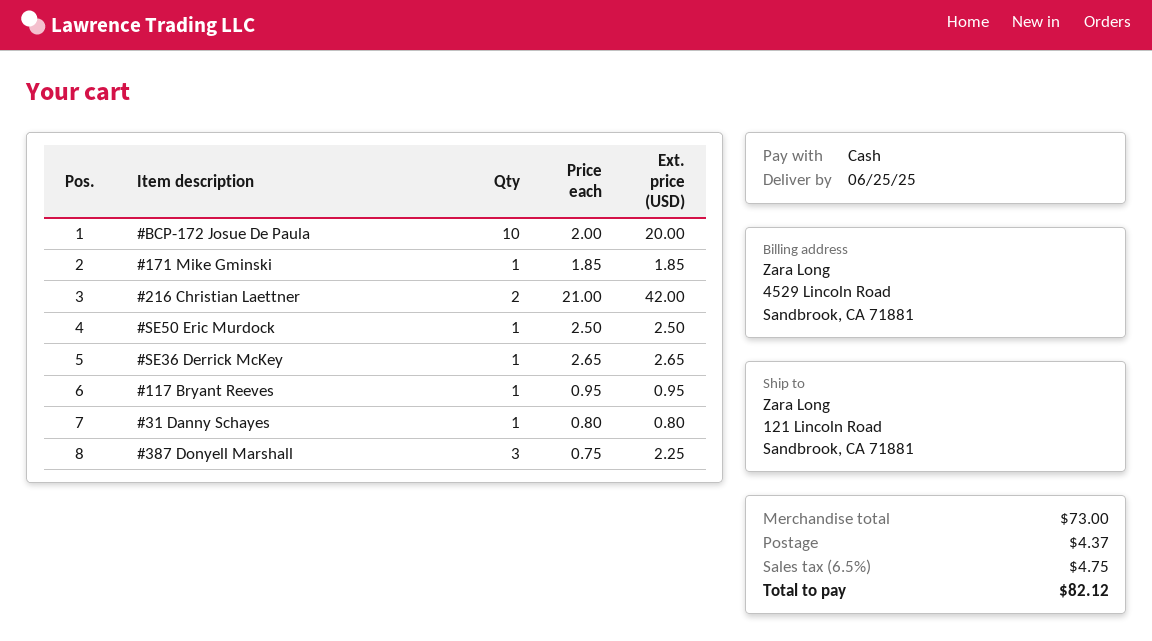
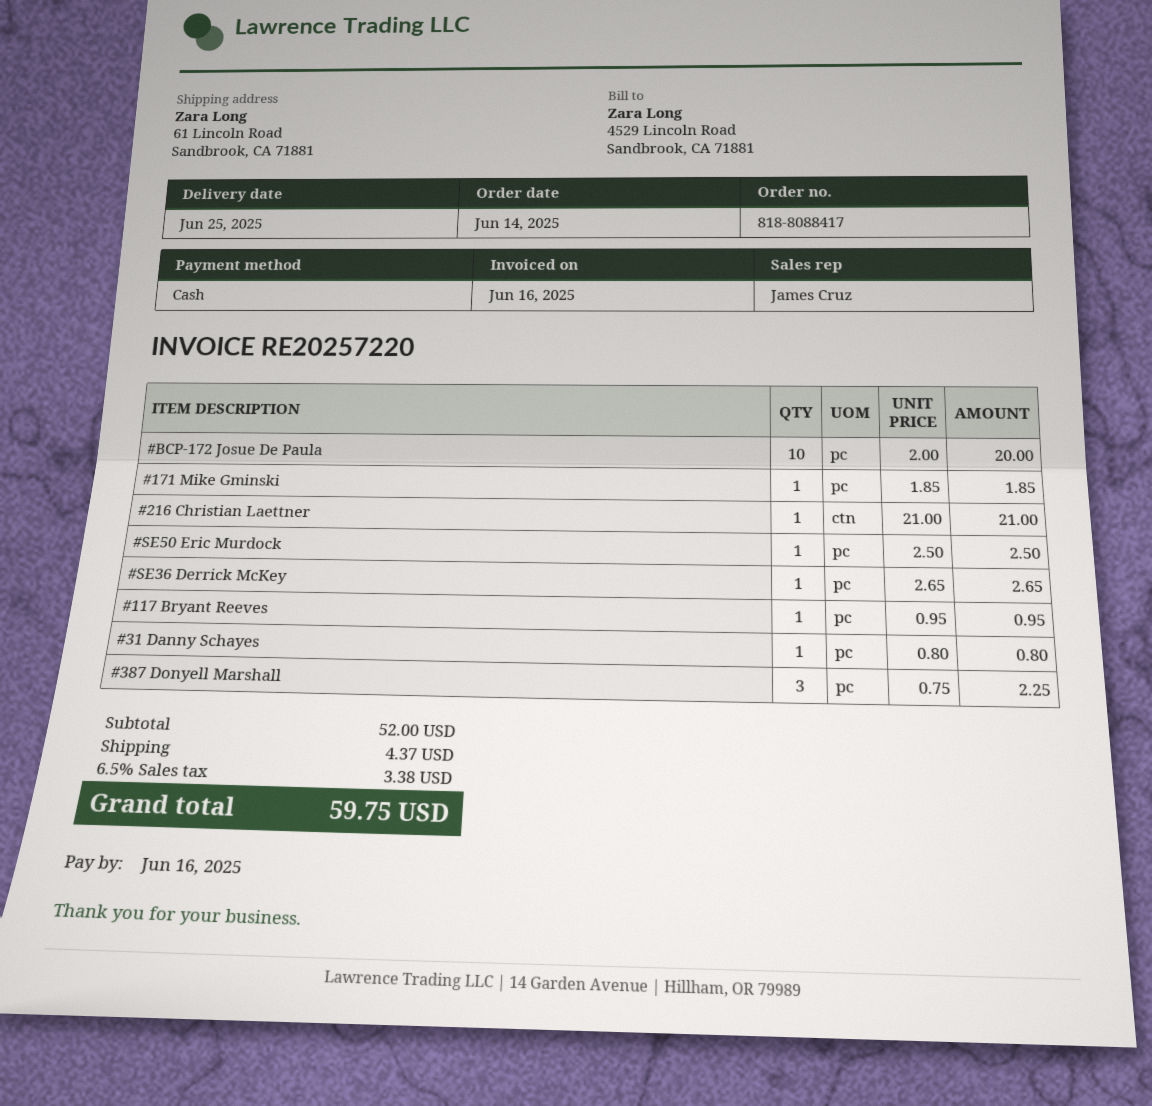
ship to: 121 Lincoln Road, Sandbrook, CA 71881 -> 61 Lincoln Road, Sandbrook, CA 71881
#216 Christian Laettner: 2 x 21.00 = 42.00 -> 1 x 21.00 = 21.00
subtotal: 73.00 -> 52.00
tax: 6.5% = 4.75 -> 6.5% = 3.38
total: 82.12 -> 59.75

